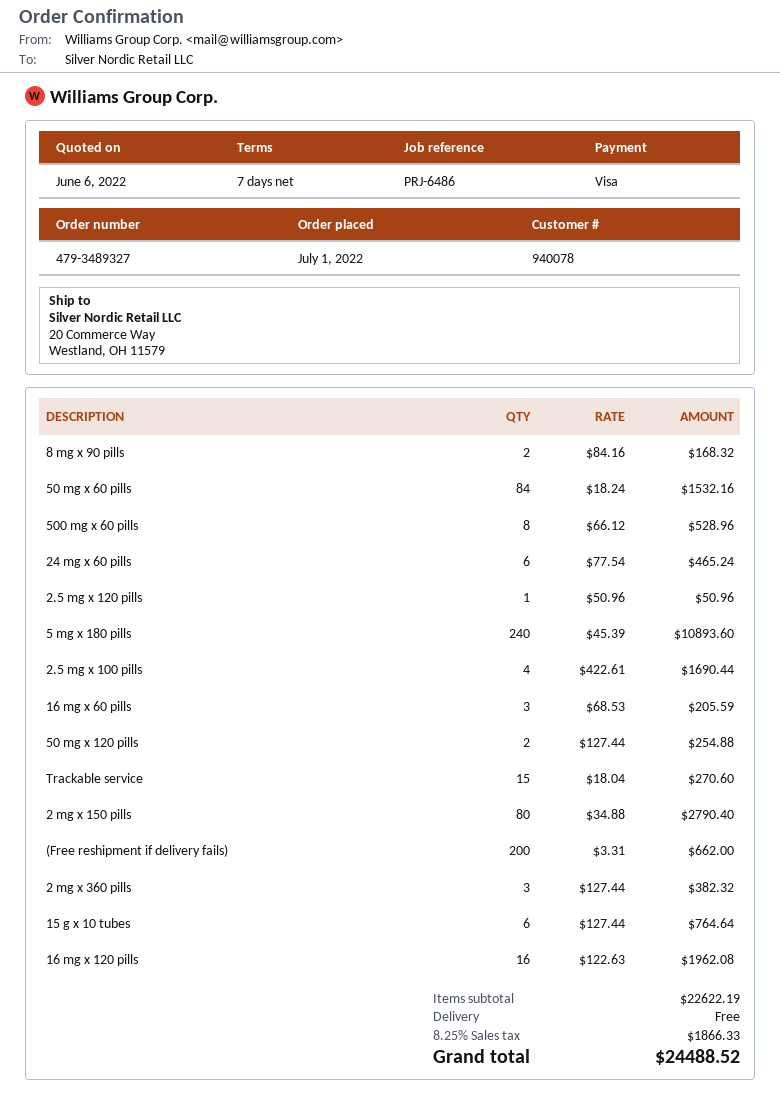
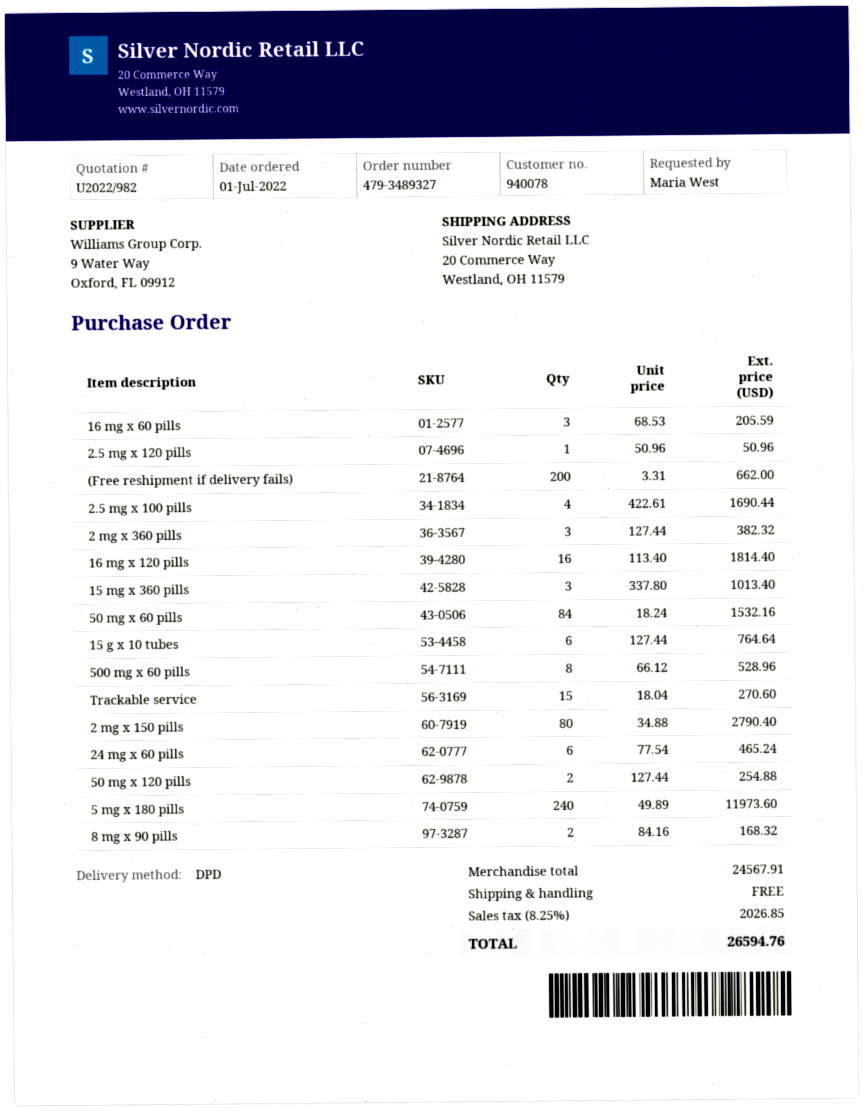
5 mg x 180 pills: 240 x 45.39 = 10893.60 -> 240 x 49.89 = 11973.60
16 mg x 120 pills: 16 x 122.63 = 1962.08 -> 16 x 113.40 = 1814.40
15 mg x 360 pills: none -> 3 x 337.80 = 1013.40
subtotal: 22622.19 -> 24567.91
tax: 8.25% = 1866.33 -> 8.25% = 2026.85
total: 24488.52 -> 26594.76

